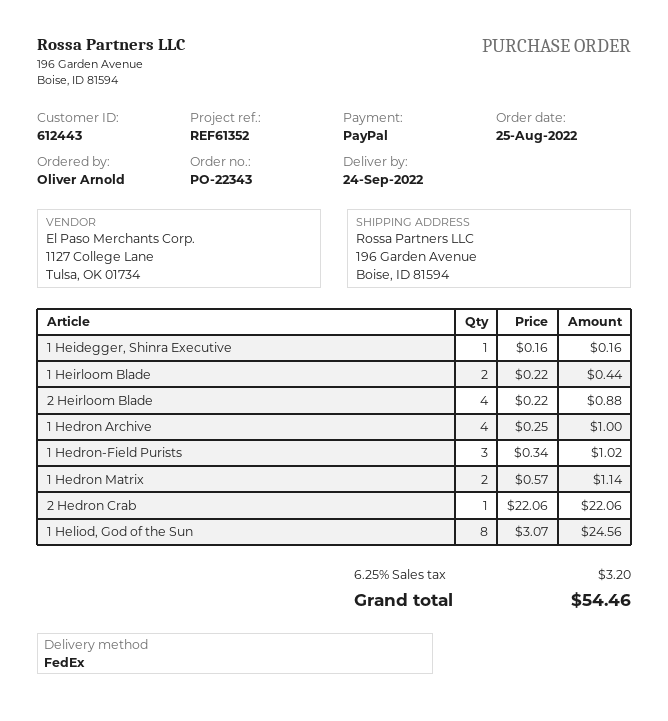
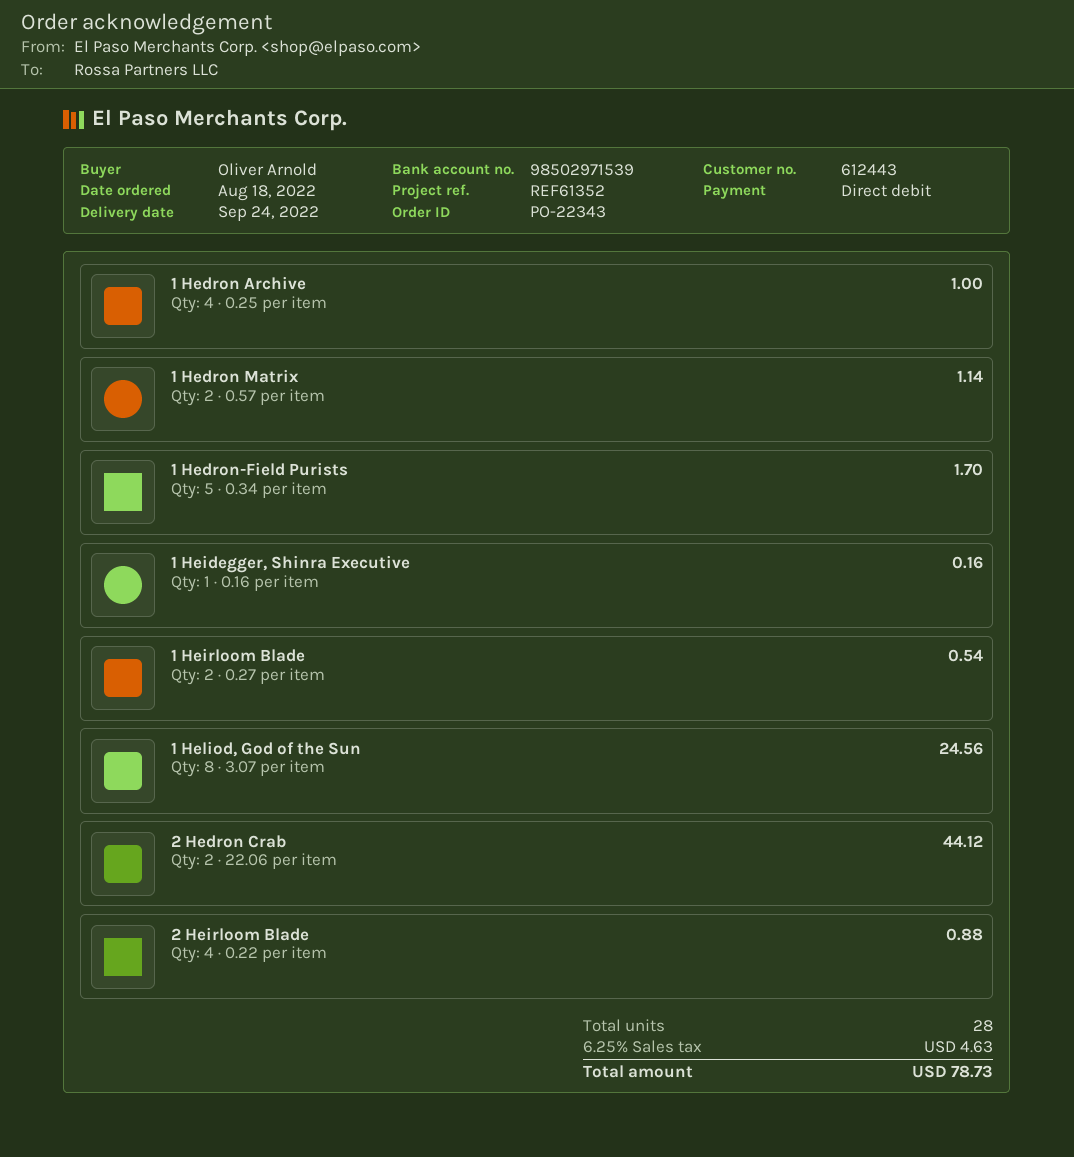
order date: 2022-08-25 -> 2022-08-18
payment method: PayPal -> direct debit
1 Heirloom Blade: 2 x 0.22 = 0.44 -> 2 x 0.27 = 0.54
1 Hedron-Field Purists: 3 x 0.34 = 1.02 -> 5 x 0.34 = 1.70
2 Hedron Crab: 1 x 22.06 = 22.06 -> 2 x 22.06 = 44.12
tax: 6.25% = 3.20 -> 6.25% = 4.63
total: 54.46 -> 78.73

